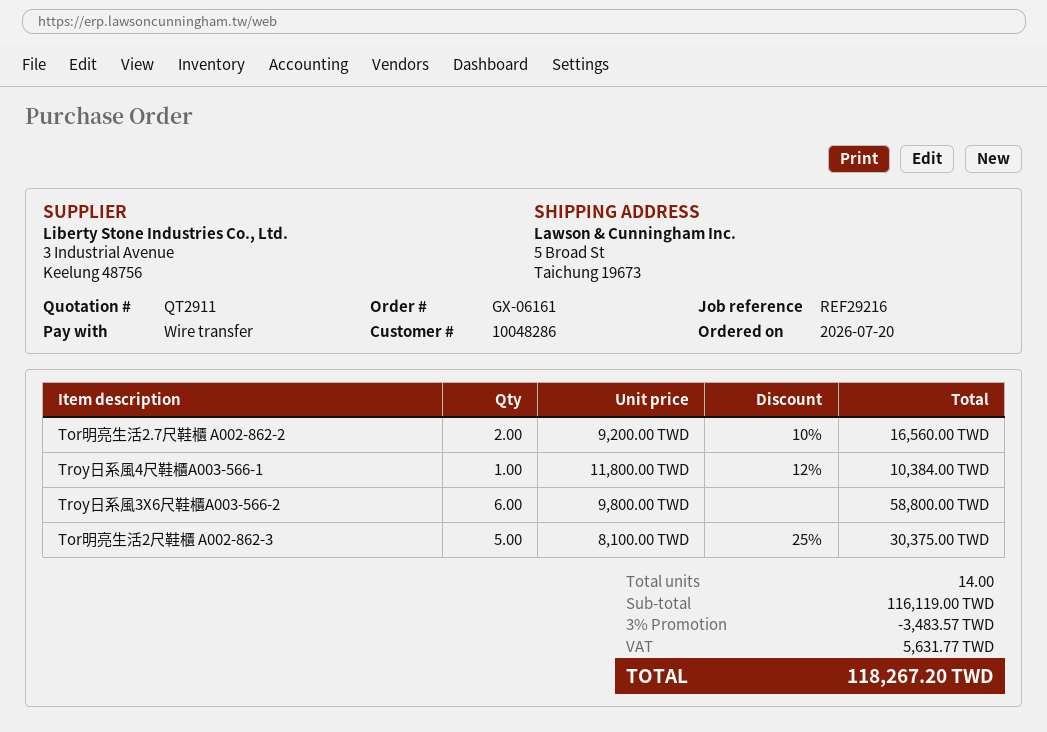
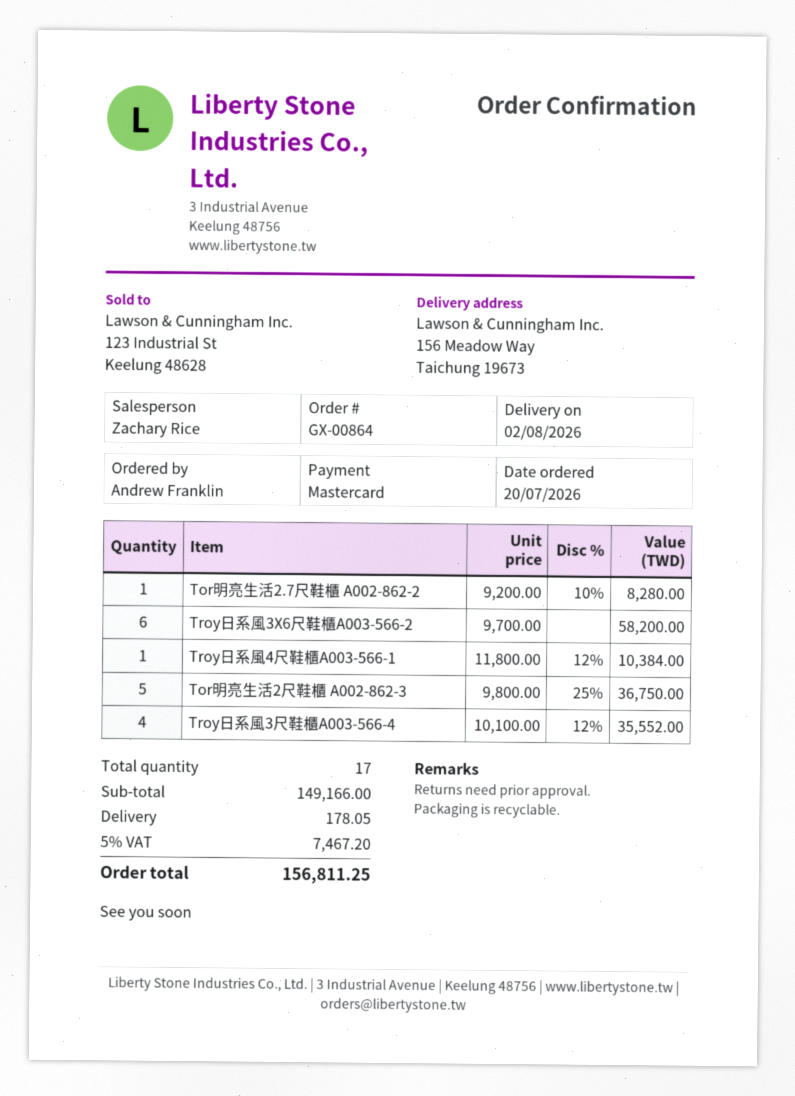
order number: GX-06161 -> GX-00864
payment method: bank transfer -> Mastercard
ship to: 5 Broad St, Taichung 19673 -> 156 Meadow Way, Taichung 19673
Tor明亮生活2.7尺鞋櫃 A002-862-2: 2 x 9200.00 - 10% = 16560.00 -> 1 x 9200.00 - 10% = 8280.00
Troy日系風3X6尺鞋櫃A003-566-2: 6 x 9800.00 = 58800.00 -> 6 x 9700.00 = 58200.00
Tor明亮生活2尺鞋櫃 A002-862-3: 5 x 8100.00 - 25% = 30375.00 -> 5 x 9800.00 - 25% = 36750.00
Troy日系風3尺鞋櫃A003-566-4: none -> 4 x 10100.00 - 12% = 35552.00
total quantity: 14 -> 17
subtotal: 116119.00 -> 149166.00
discount: 3% = 3483.57 -> none
shipping: none -> 178.05
tax: 5631.77 -> 7467.20
total: 118267.20 -> 156811.25

